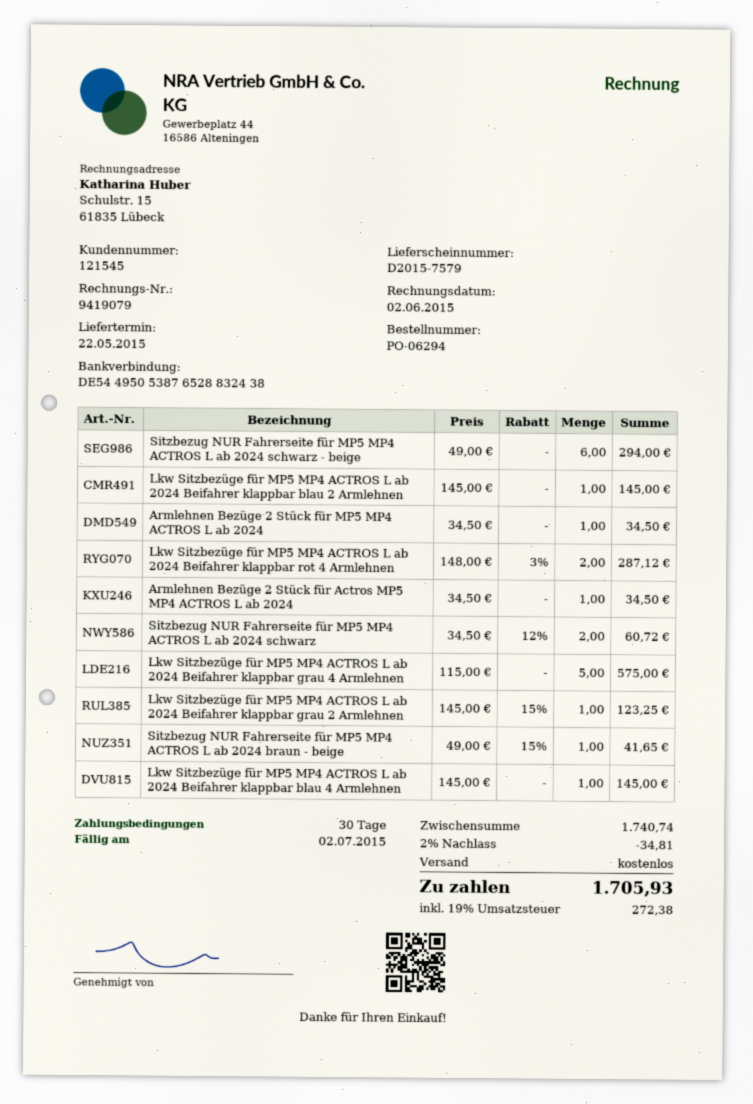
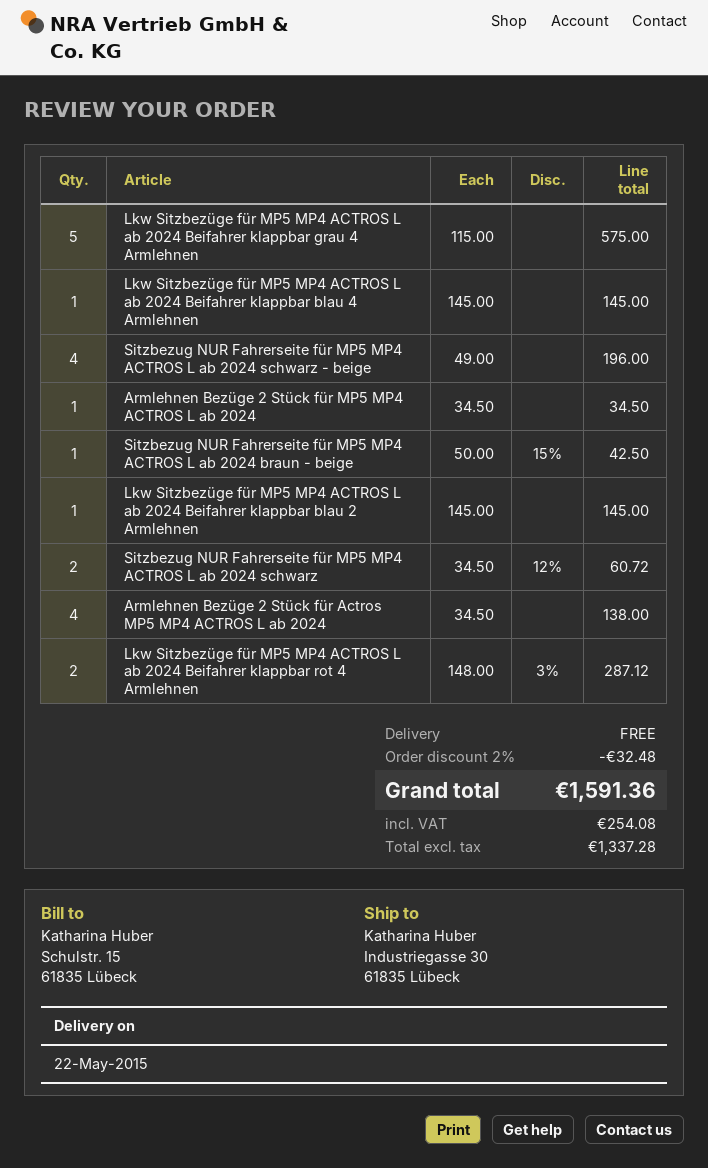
Sitzbezug NUR Fahrerseite für MP5 MP4 ACTROS L ab 2024 schwarz - beige: 6 x 49.00 = 294.00 -> 4 x 49.00 = 196.00
Armlehnen Bezüge 2 Stück für Actros MP5 MP4 ACTROS L ab 2024: 1 x 34.50 = 34.50 -> 4 x 34.50 = 138.00
Lkw Sitzbezüge für MP5 MP4 ACTROS L ab 2024 Beifahrer klappbar grau 2 Armlehnen: 1 x 145.00 - 15% = 123.25 -> none
Sitzbezug NUR Fahrerseite für MP5 MP4 ACTROS L ab 2024 braun - beige: 1 x 49.00 - 15% = 41.65 -> 1 x 50.00 - 15% = 42.50
discount: 2% = 34.81 -> 2% = 32.48
tax: 272.38 -> 254.08
total: 1705.93 -> 1591.36

